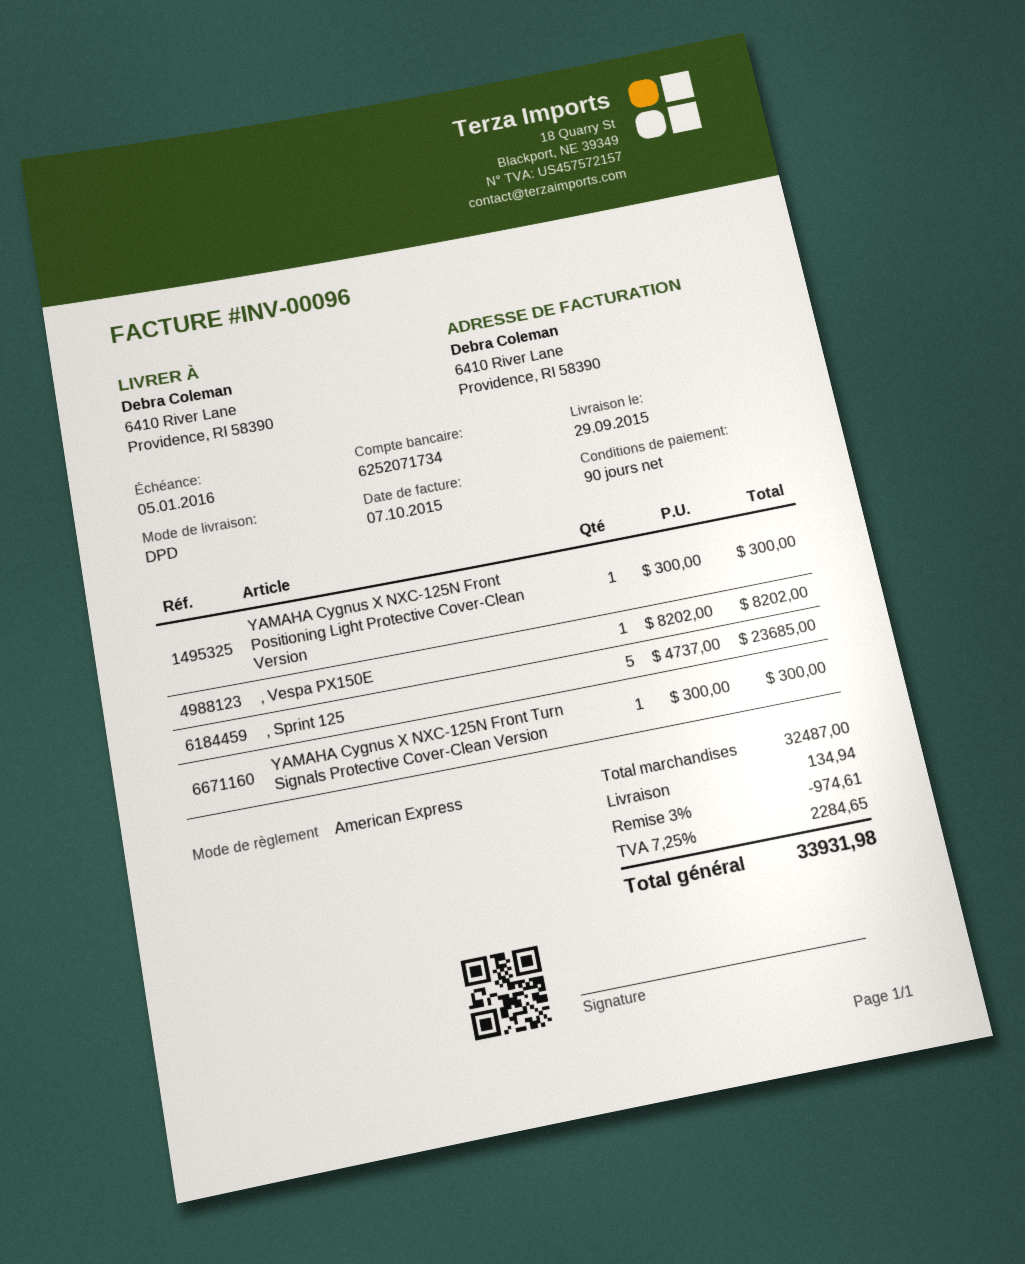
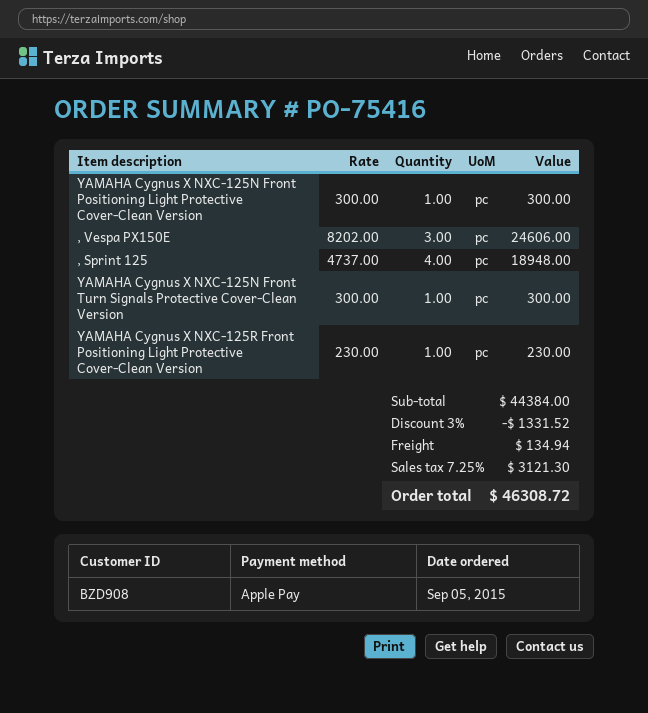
payment method: American Express -> Apple Pay
, Vespa PX150E: 1 x 8202.00 = 8202.00 -> 3 x 8202.00 = 24606.00
, Sprint 125: 5 x 4737.00 = 23685.00 -> 4 x 4737.00 = 18948.00
YAMAHA Cygnus X NXC-125R Front Positioning Light Protective Cover-Clean Version: none -> 1 x 230.00 = 230.00
subtotal: 32487.00 -> 44384.00
discount: 3% = 974.61 -> 3% = 1331.52
tax: 7.25% = 2284.65 -> 7.25% = 3121.30
total: 33931.98 -> 46308.72

